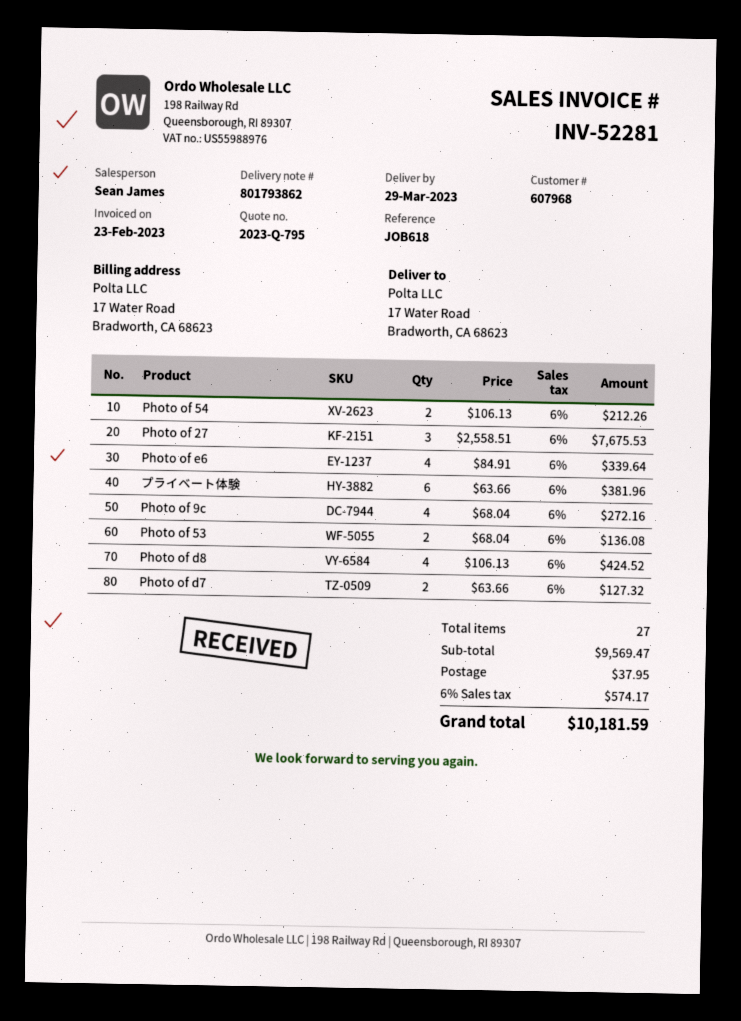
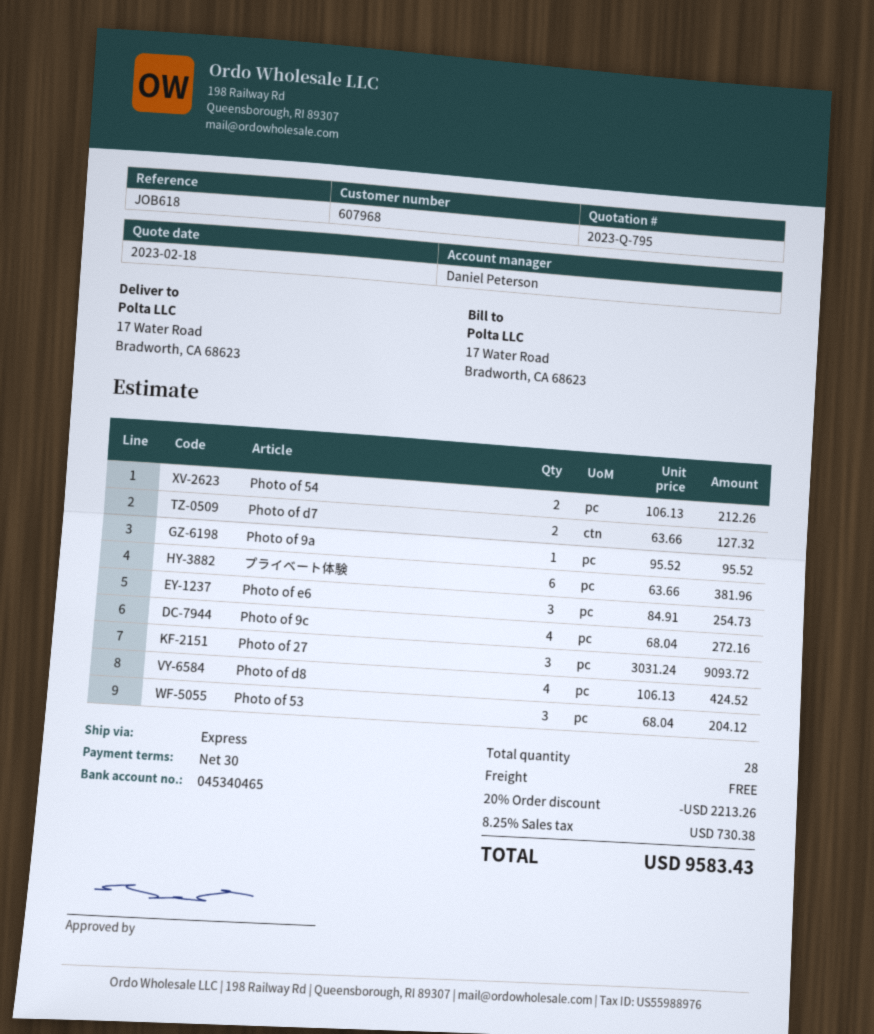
sales rep: Sean James -> Daniel Peterson
Photo of 27: 3 x 2558.51 = 7675.53 -> 3 x 3031.24 = 9093.72
Photo of e6: 4 x 84.91 = 339.64 -> 3 x 84.91 = 254.73
Photo of 53: 2 x 68.04 = 136.08 -> 3 x 68.04 = 204.12
Photo of 9a: none -> 1 x 95.52 = 95.52
total quantity: 27 -> 28
discount: none -> 20% = 2213.26
shipping: 37.95 -> 0.00
tax: 6% = 574.17 -> 8.25% = 730.38
total: 10181.59 -> 9583.43

